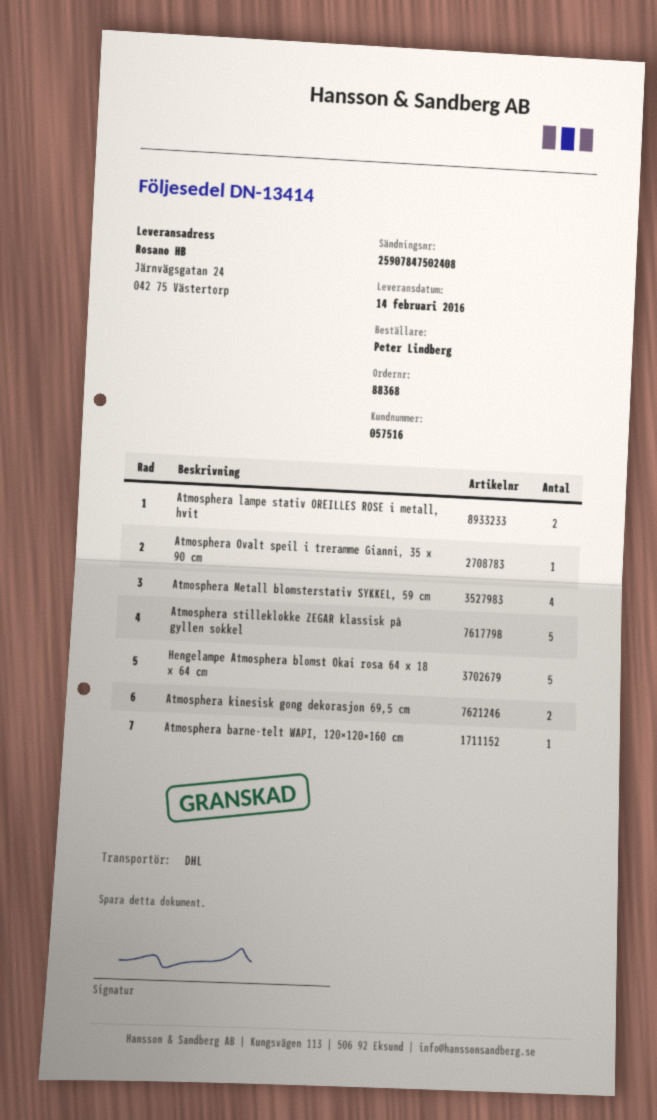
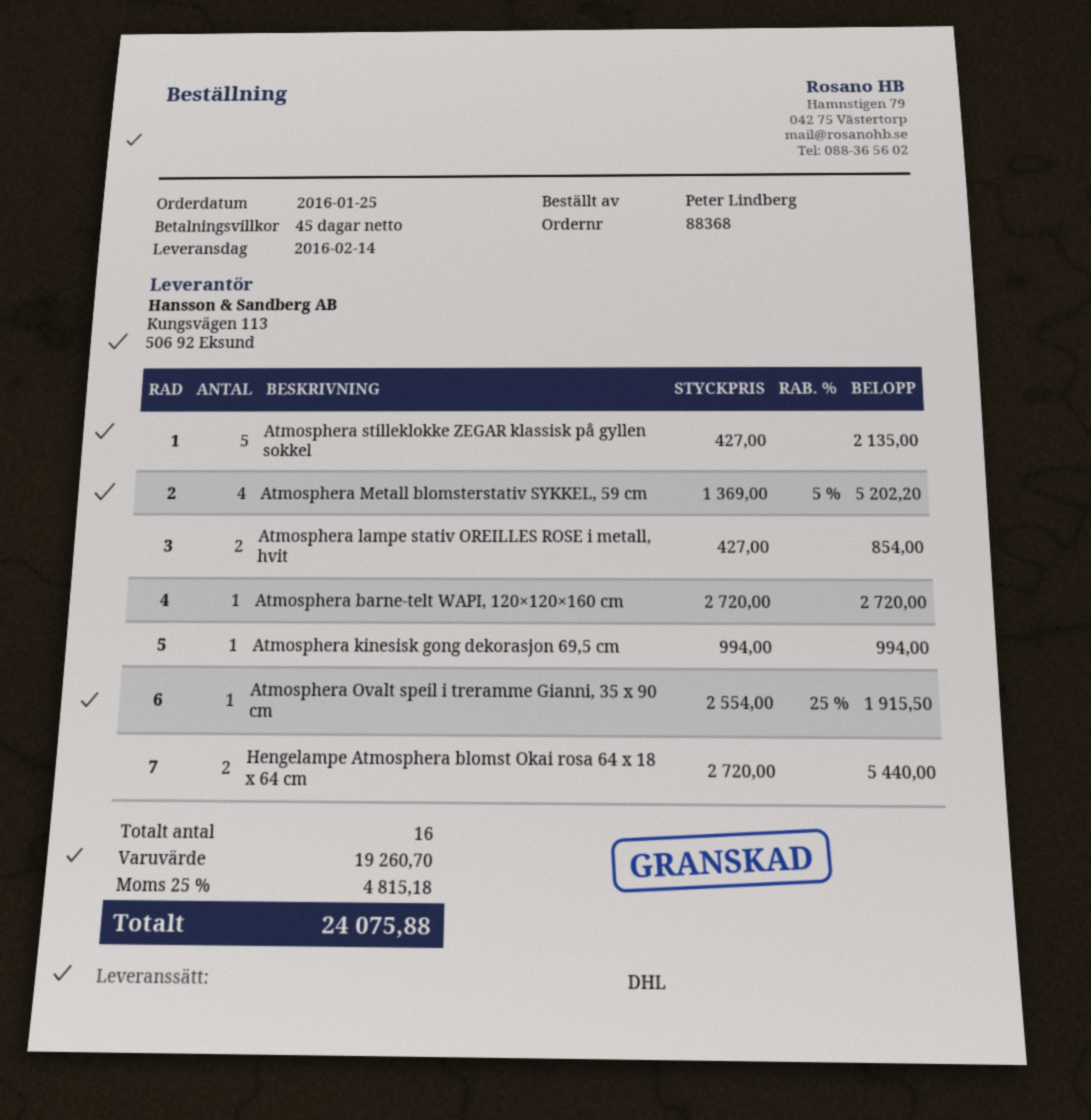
Hengelampe Atmosphera blomst Okai rosa 64 x 18 x 64 cm: 5 -> 2
Atmosphera kinesisk gong dekorasjon 69,5 cm: 2 -> 1

